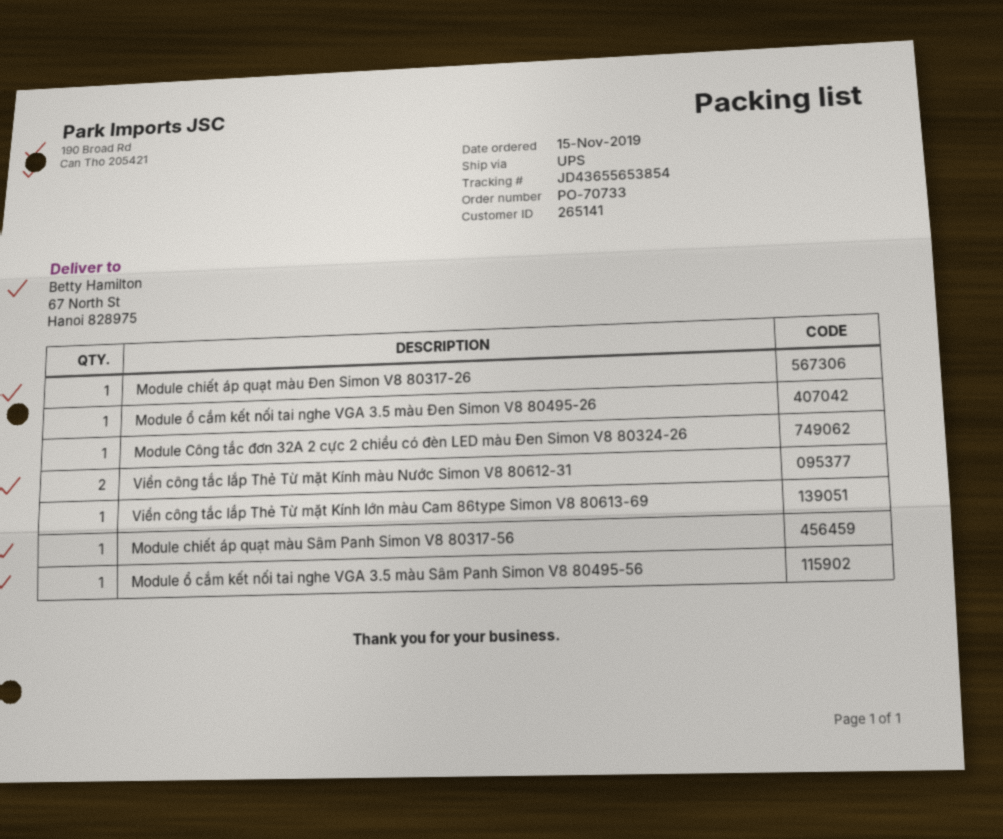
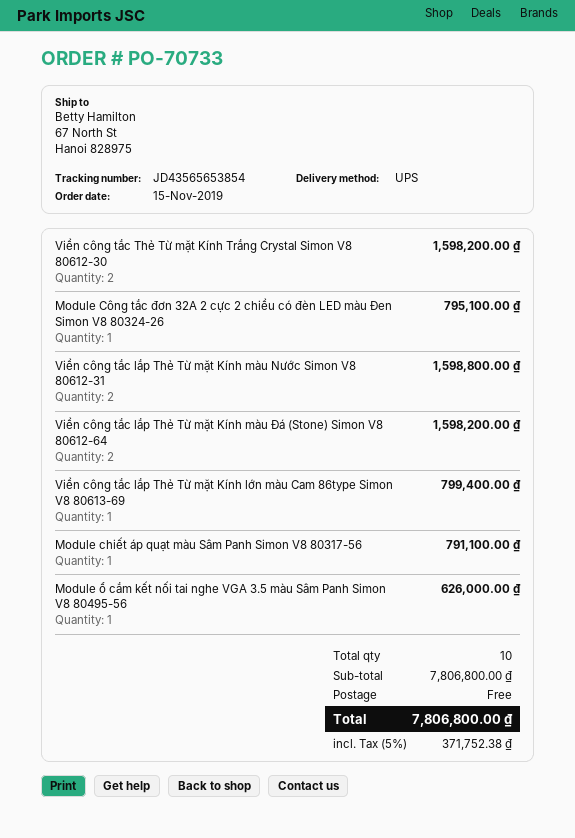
tracking number: JD43655653854 -> JD43565653854
Module chiết áp quạt màu Đen Simon V8 80317-26: 1 -> none
Module ổ cắm kết nối tai nghe VGA 3.5 màu Đen Simon V8 80495-26: 1 -> none
Viền công tắc Thẻ Từ mặt Kính Trắng Crystal Simon V8 80612-30: none -> 2
Viền công tắc lắp Thẻ Từ mặt Kính màu Đá (Stone) Simon V8 80612-64: none -> 2

